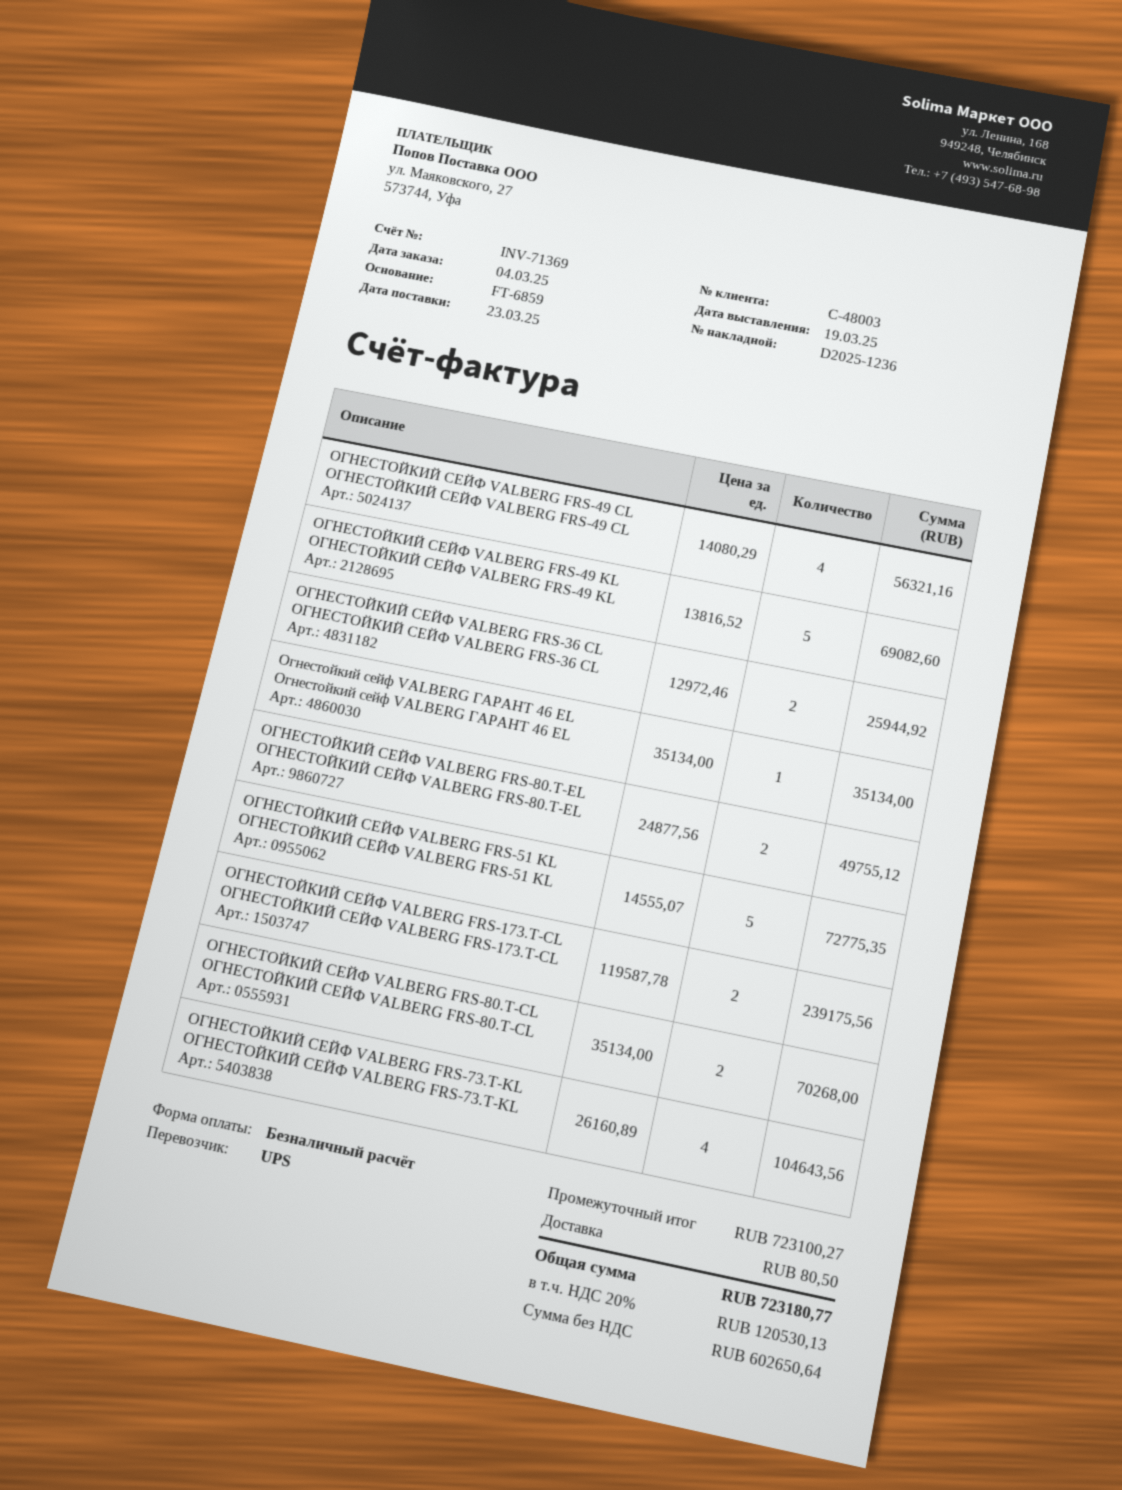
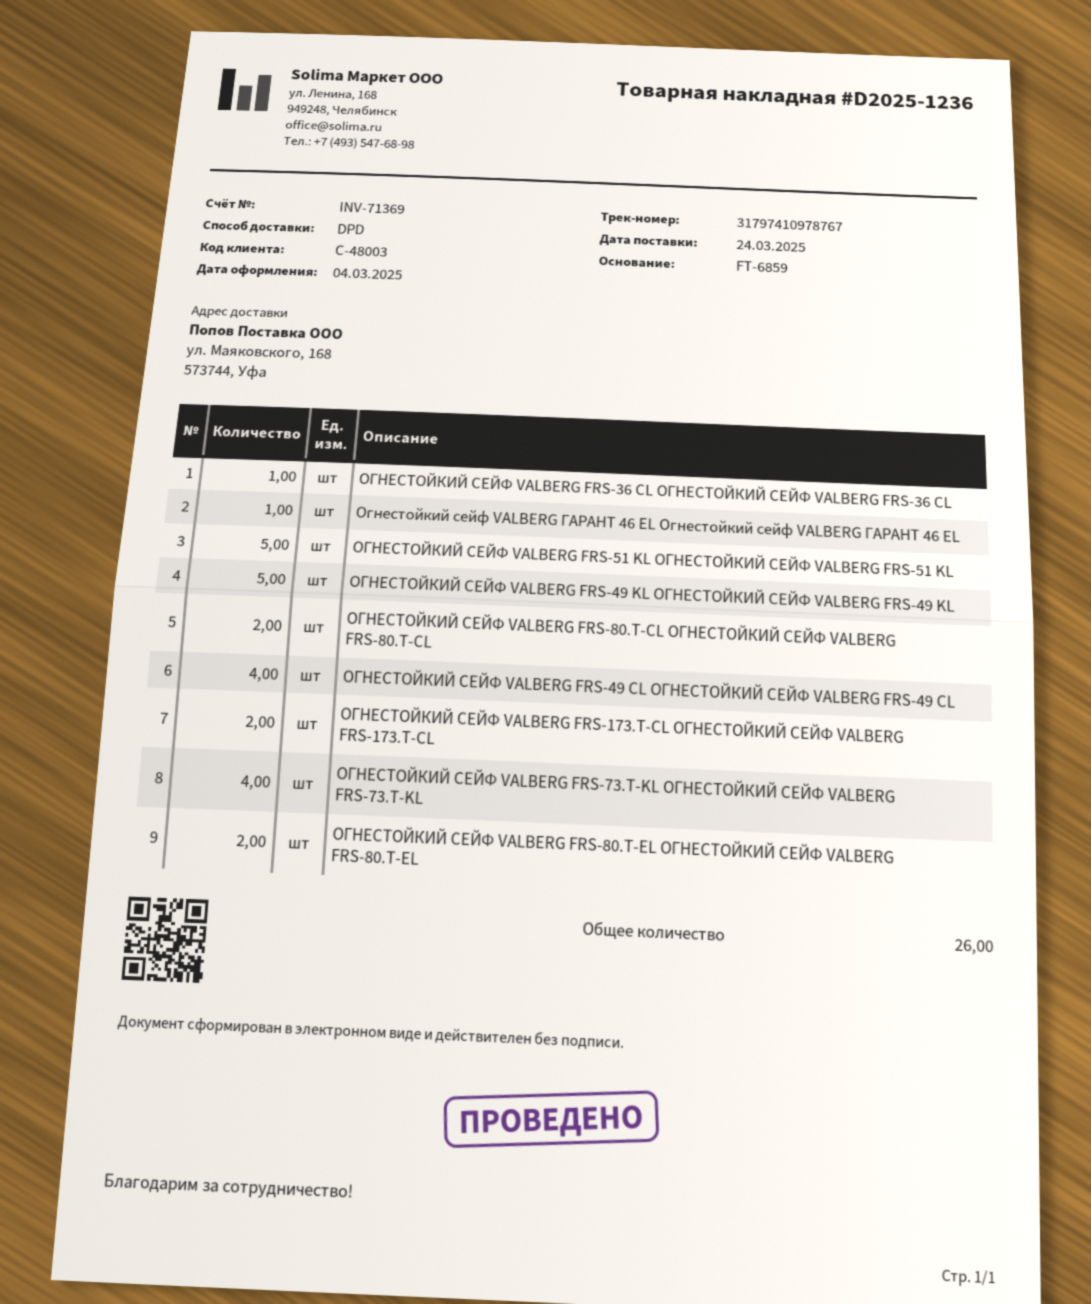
delivery date: 2025-03-23 -> 2025-03-24
shipping method: UPS -> DPD
ОГНЕСТОЙКИЙ СЕЙФ VALBERG FRS-36 CL ОГНЕСТОЙКИЙ СЕЙФ VALBERG FRS-36 CL: 2 -> 1

